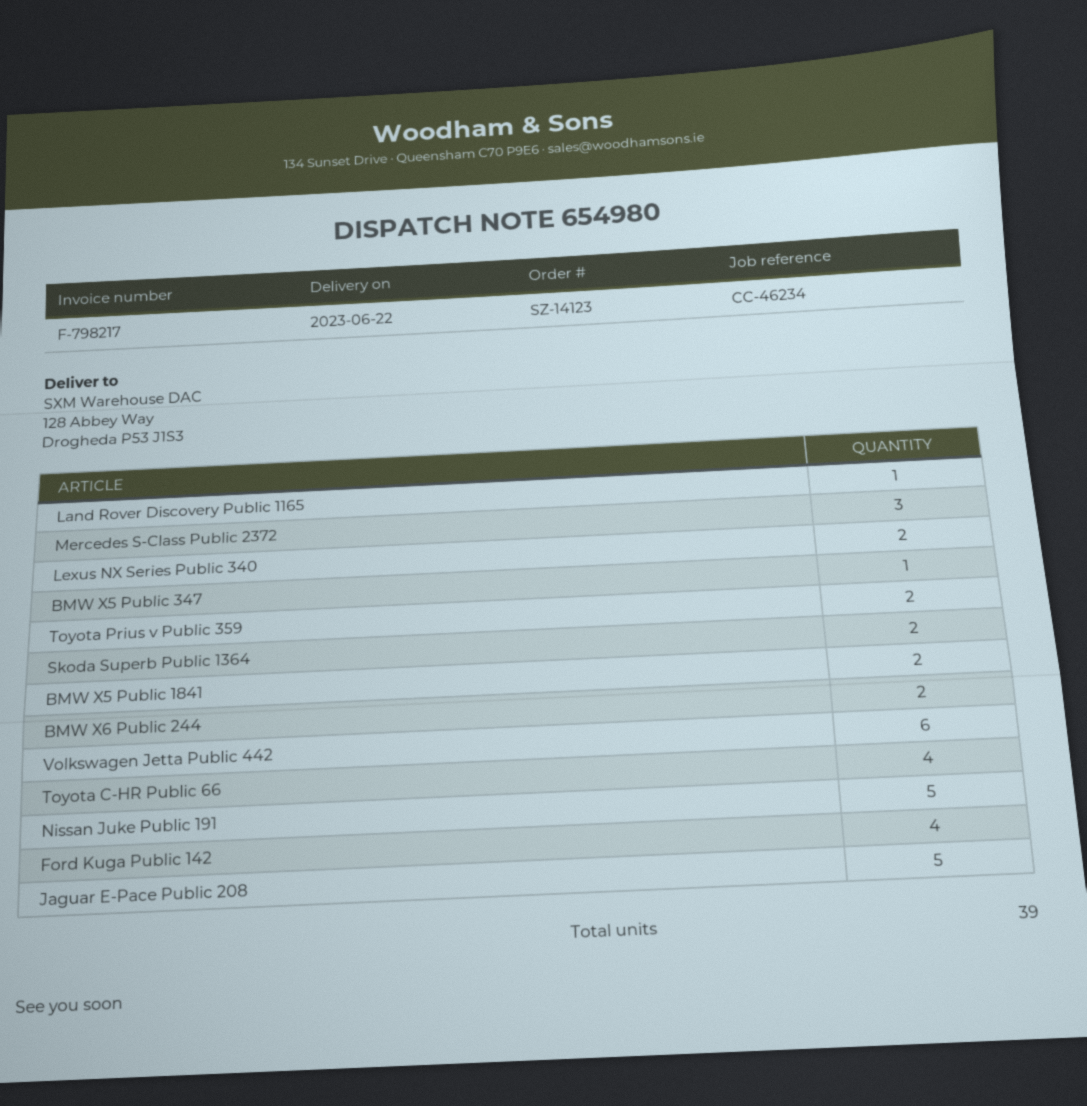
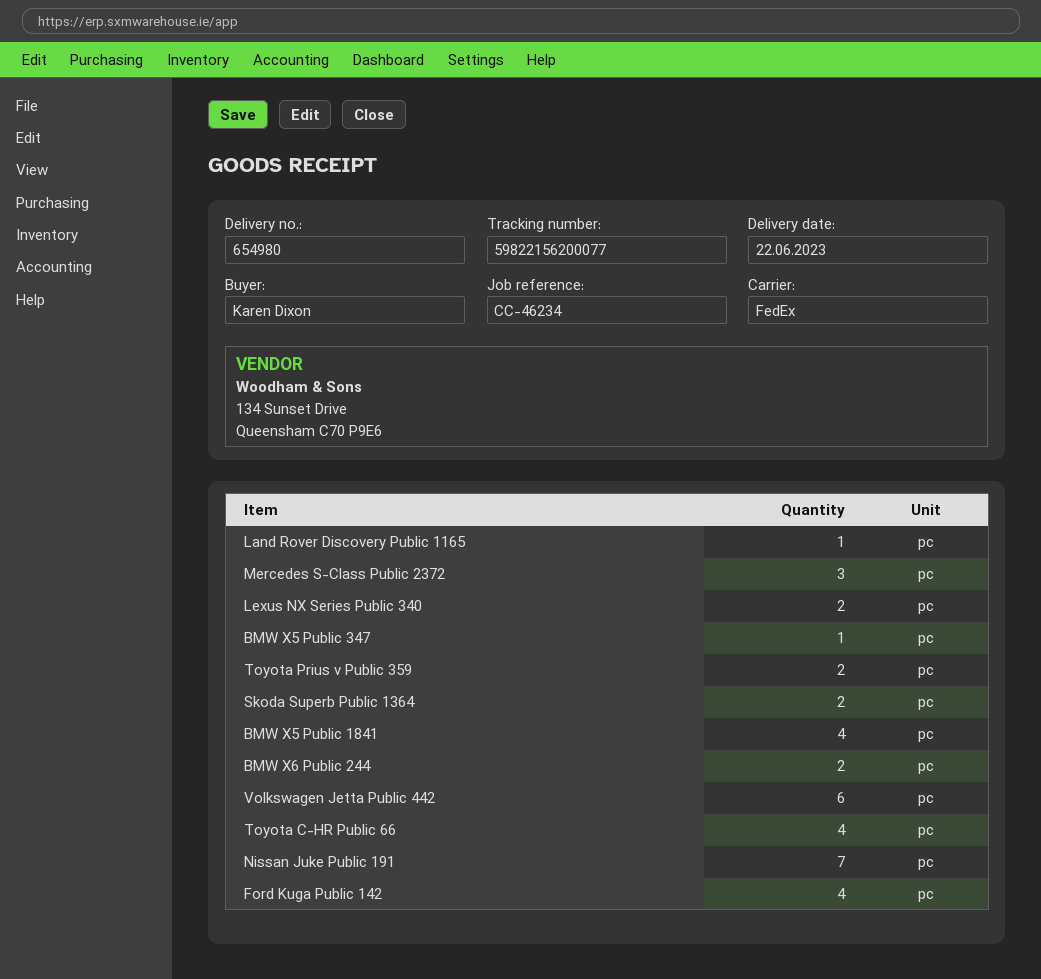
BMW X5 Public 1841: 2 -> 4
Nissan Juke Public 191: 5 -> 7
Jaguar E-Pace Public 208: 5 -> none

